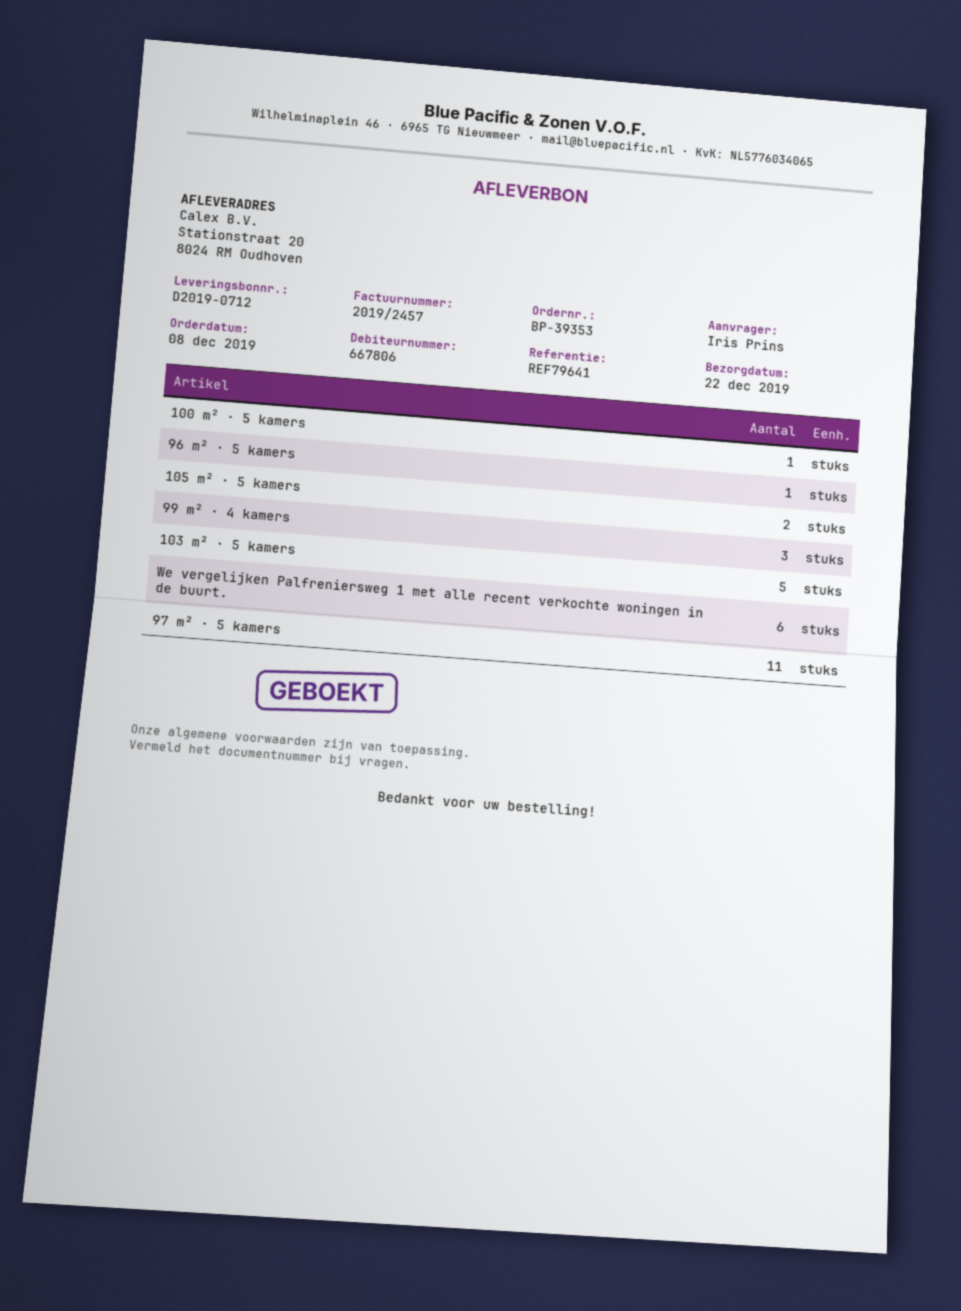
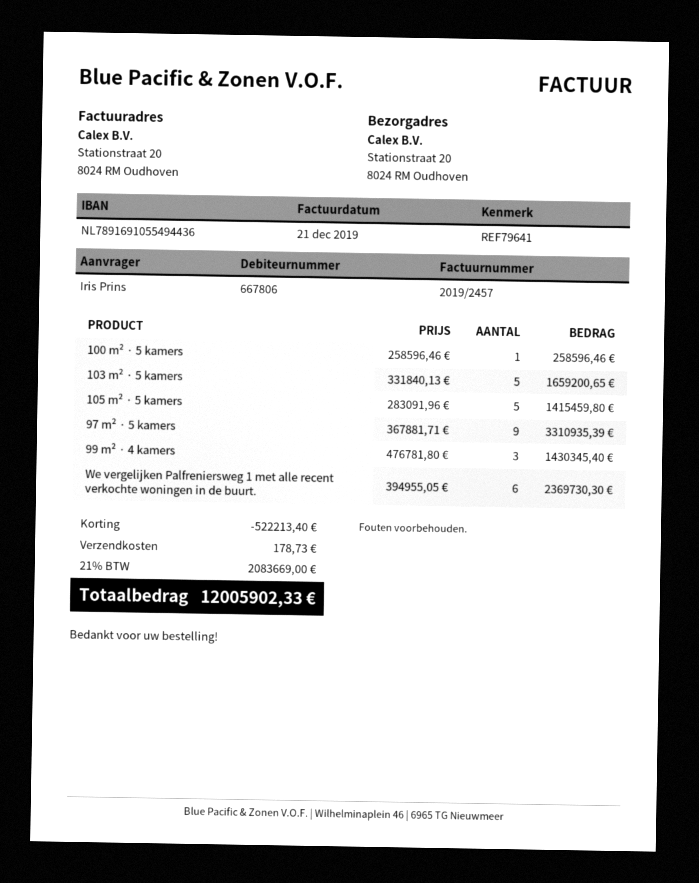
96 m² · 5 kamers: 1 -> none
105 m² · 5 kamers: 2 -> 5
97 m² · 5 kamers: 11 -> 9

